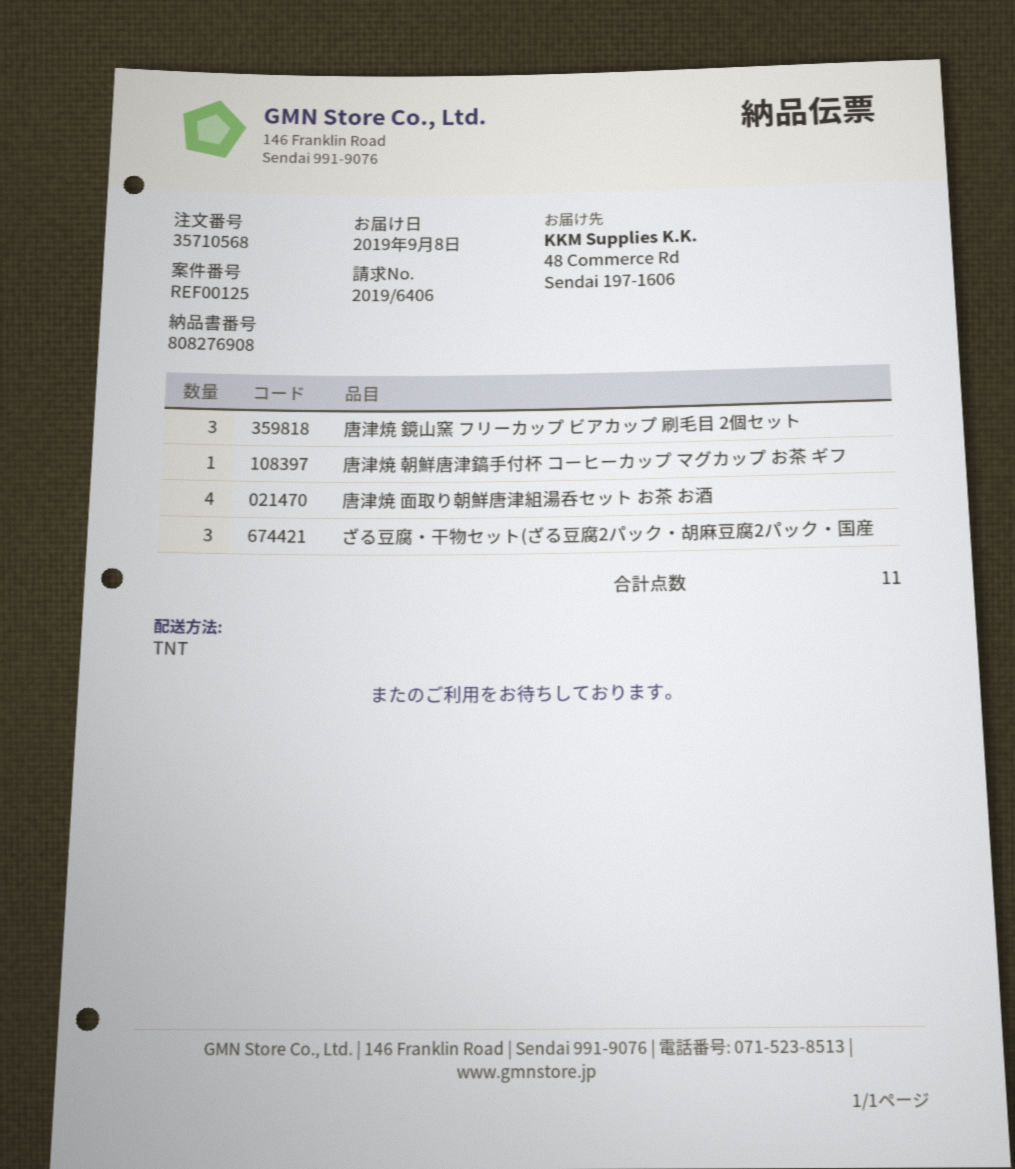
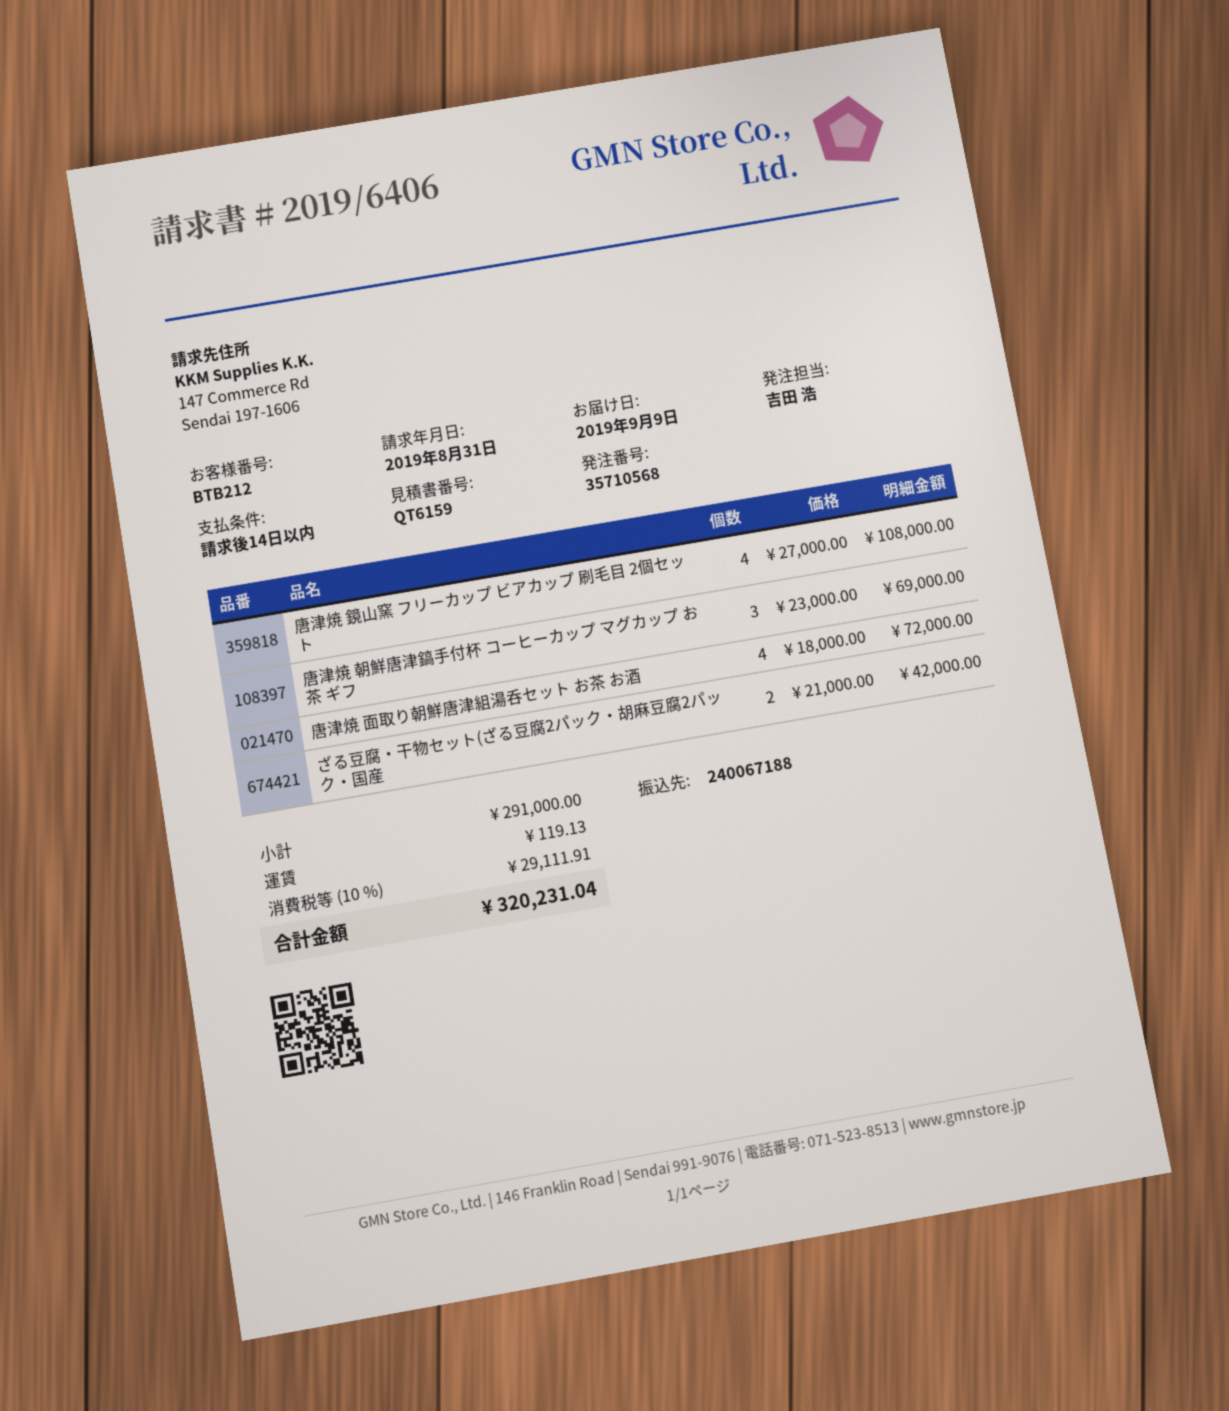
delivery date: 2019-09-08 -> 2019-09-09
唐津焼 鏡山窯 フリーカップ ビアカップ 刷毛目 2個セット: 3 -> 4
唐津焼 朝鮮唐津鎬手付杯 コーヒーカップ マグカップ お茶 ギフ: 1 -> 3
ざる豆腐・干物セット(ざる豆腐2パック・胡麻豆腐2パック・国産: 3 -> 2

